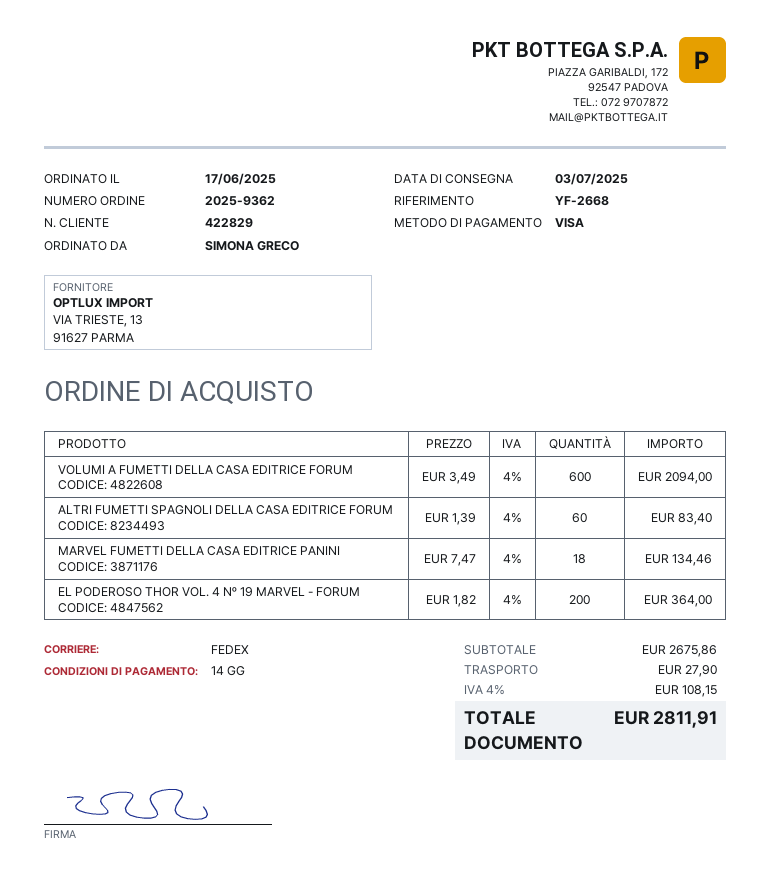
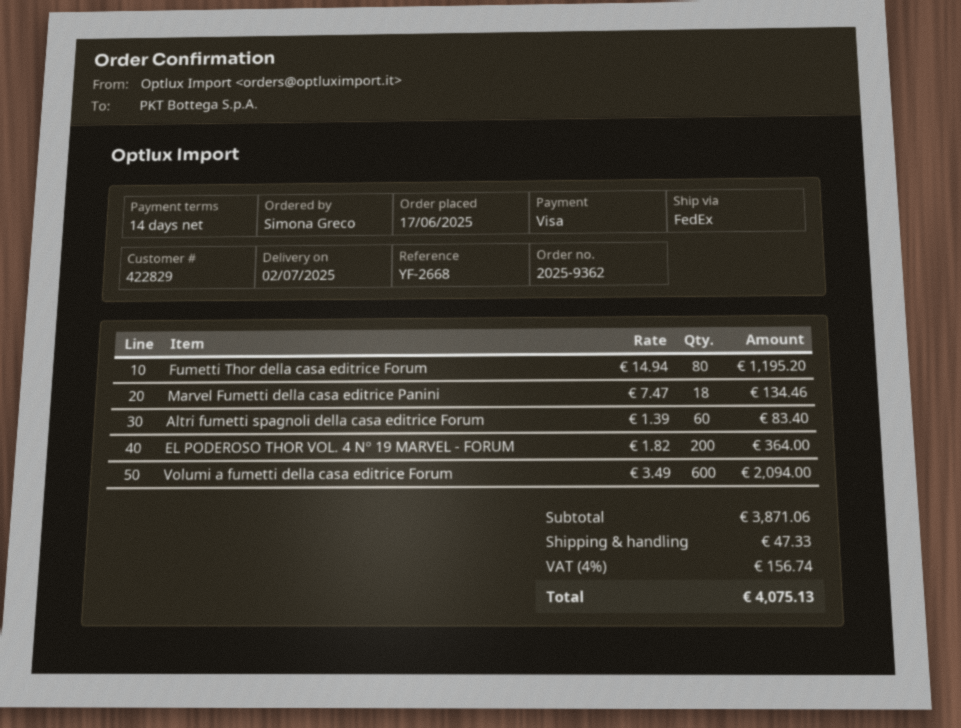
delivery date: 2025-07-03 -> 2025-07-02
Fumetti Thor della casa editrice Forum: none -> 80 x 14.94 = 1195.20
subtotal: 2675.86 -> 3871.06
shipping: 27.90 -> 47.33
tax: 4% = 108.15 -> 4% = 156.74
total: 2811.91 -> 4075.13

